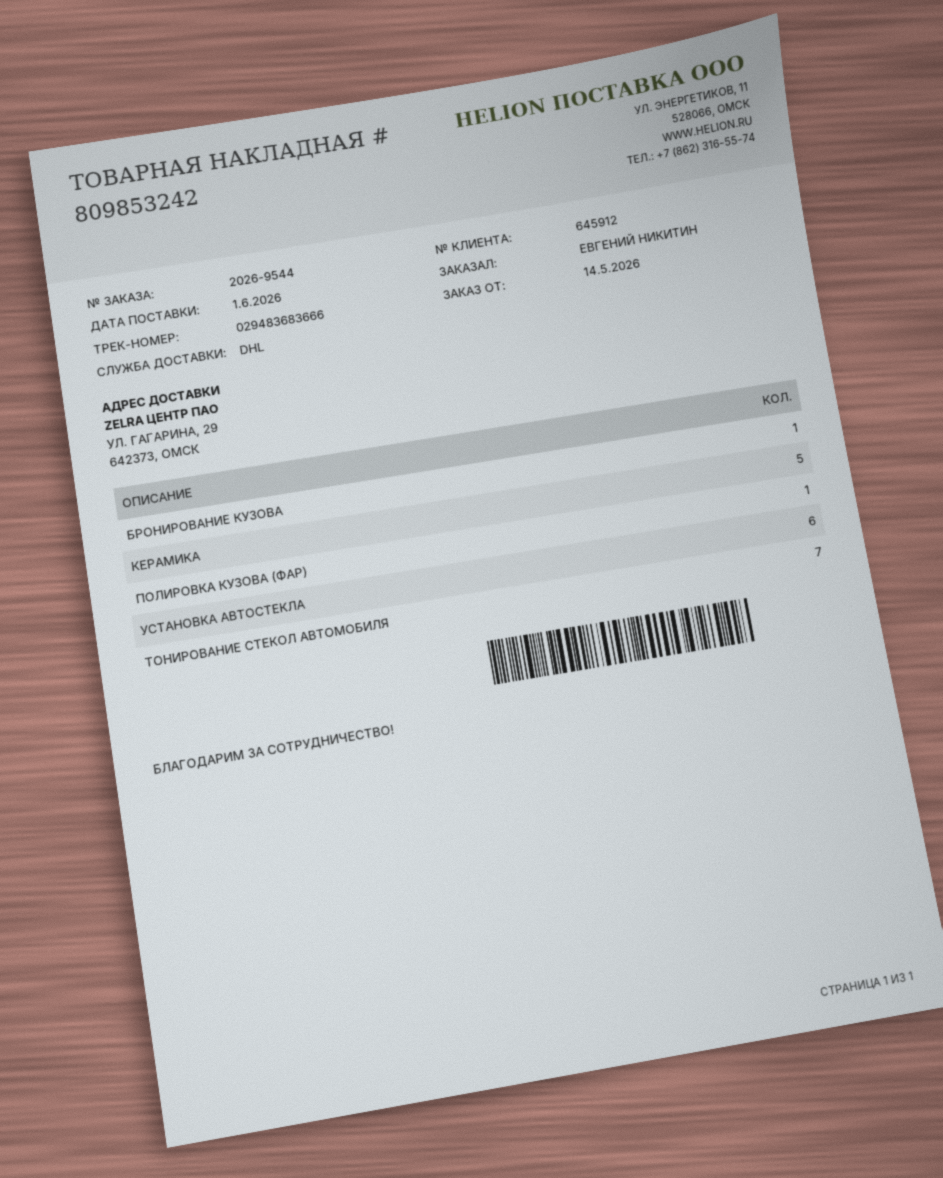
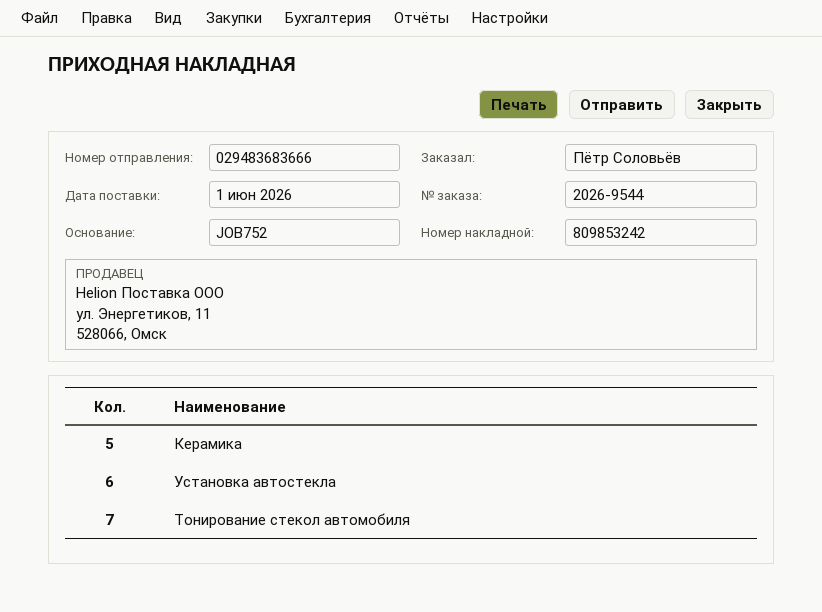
ordered by: ЕВГЕНИЙ НИКИТИН -> Пётр Соловьёв
БРОНИРОВАНИЕ КУЗОВА: 1 -> none
ПОЛИРОВКА КУЗОВА (ФАР): 1 -> none

